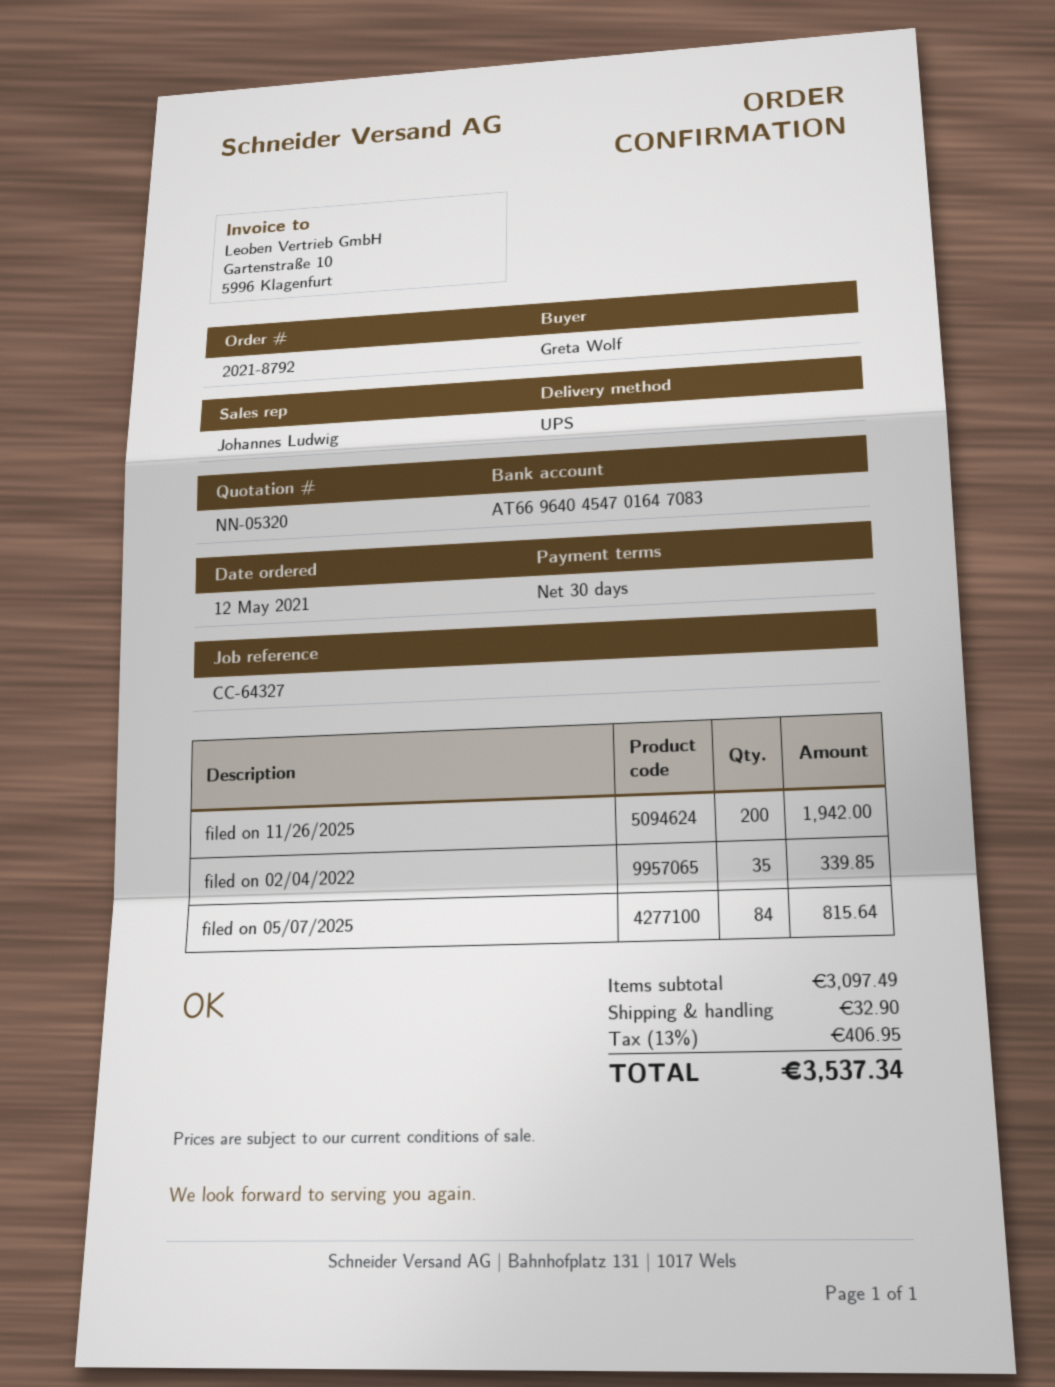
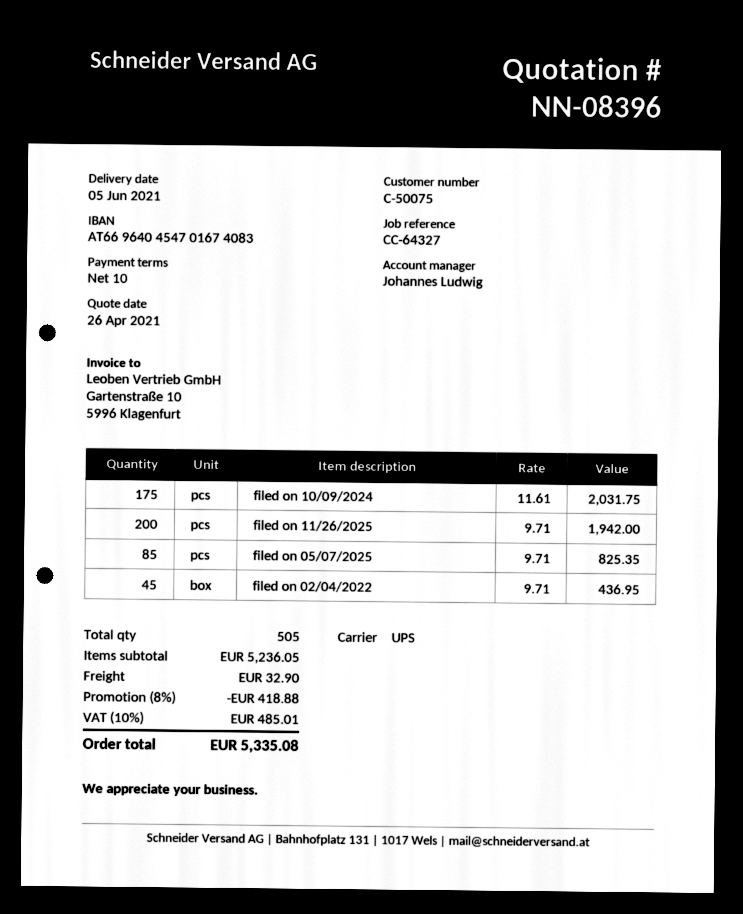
quote number: NN-05320 -> NN-08396
payment terms: 30 days -> 10 days
bank account: AT669640454701647083 -> AT669640454701674083
filed on 02/04/2022: 35 for 339.85 -> 45 for 436.95
filed on 05/07/2025: 84 for 815.64 -> 85 for 825.35
filed on 10/09/2024: none -> 175 for 2031.75
subtotal: 3097.49 -> 5236.05
discount: none -> 8% = 418.88
tax: 13% = 406.95 -> 10% = 485.01
total: 3537.34 -> 5335.08

